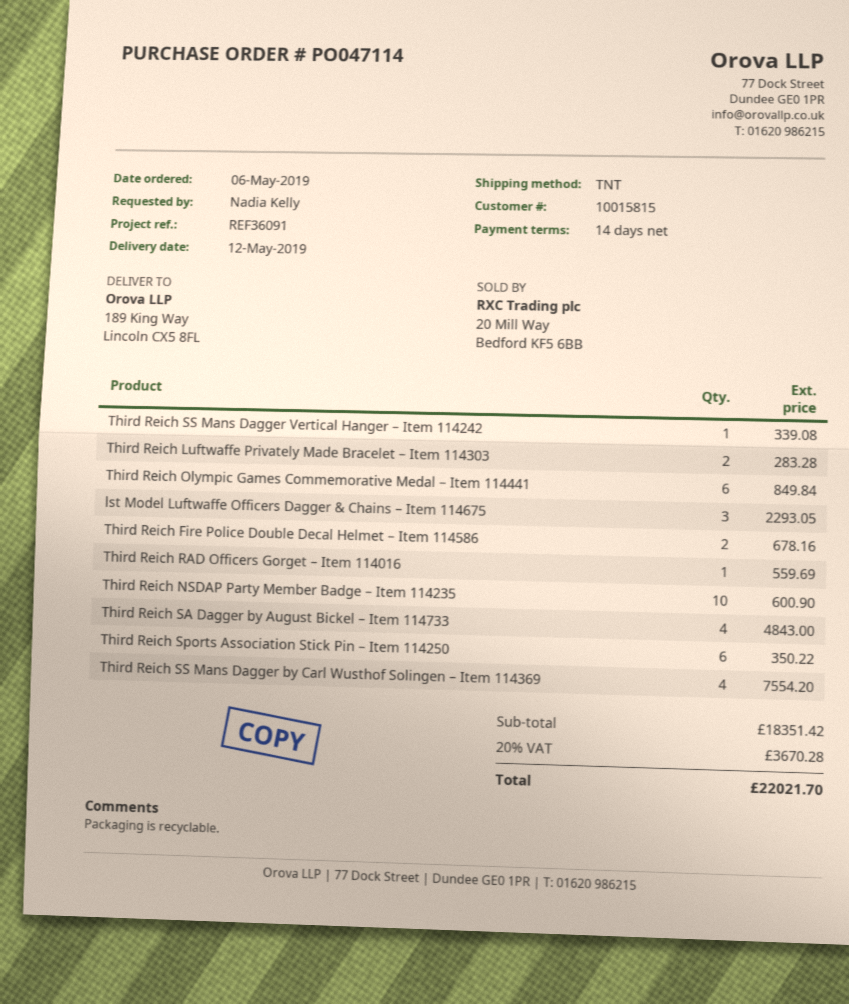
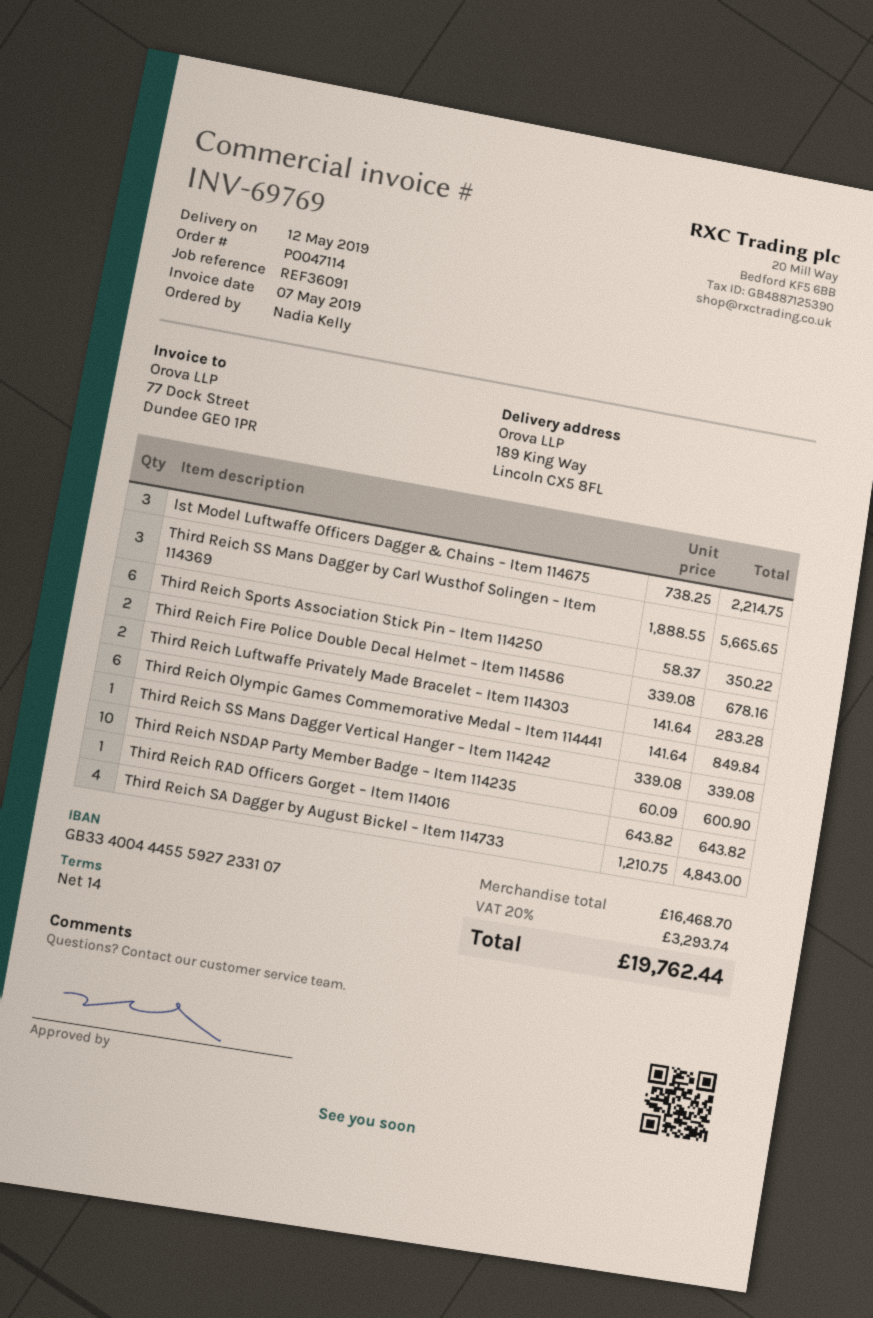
lst Model Luftwaffe Officers Dagger & Chains – Item 114675: 3 for 2293.05 -> 3 for 2214.75
Third Reich RAD Officers Gorget – Item 114016: 1 for 559.69 -> 1 for 643.82
Third Reich SS Mans Dagger by Carl Wusthof Solingen – Item 114369: 4 for 7554.20 -> 3 for 5665.65
subtotal: 18351.42 -> 16468.70
tax: 20% = 3670.28 -> 20% = 3293.74
total: 22021.70 -> 19762.44

